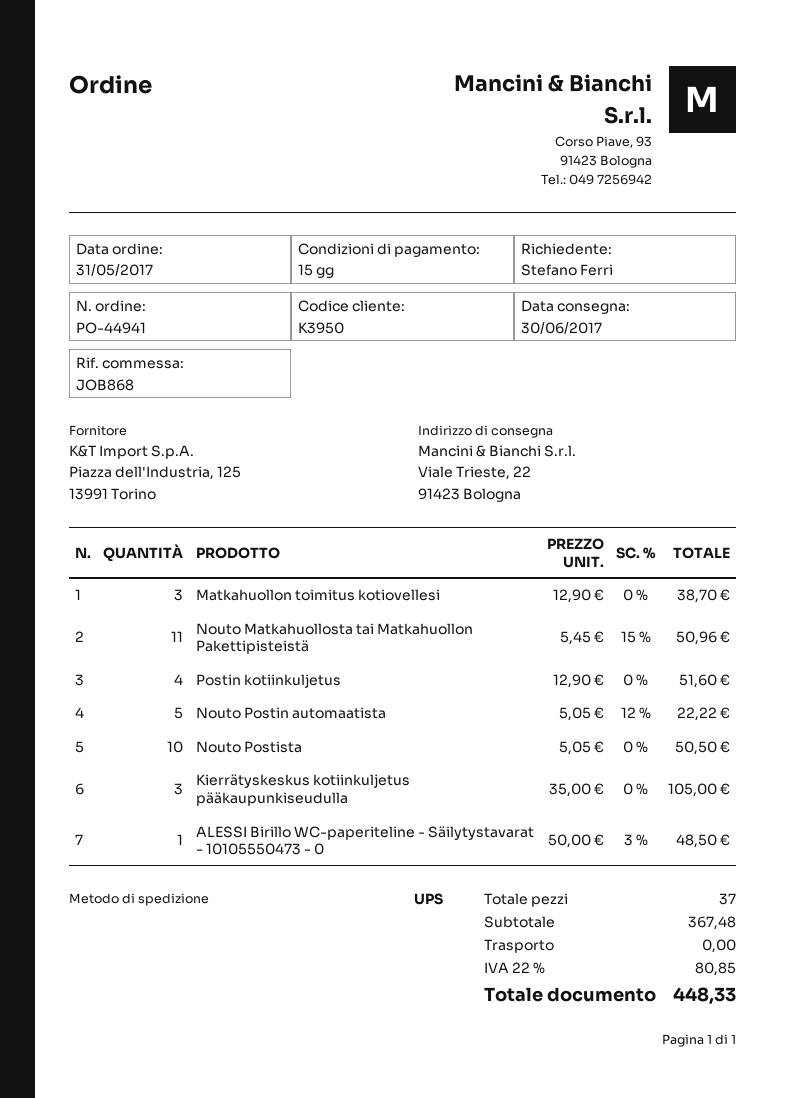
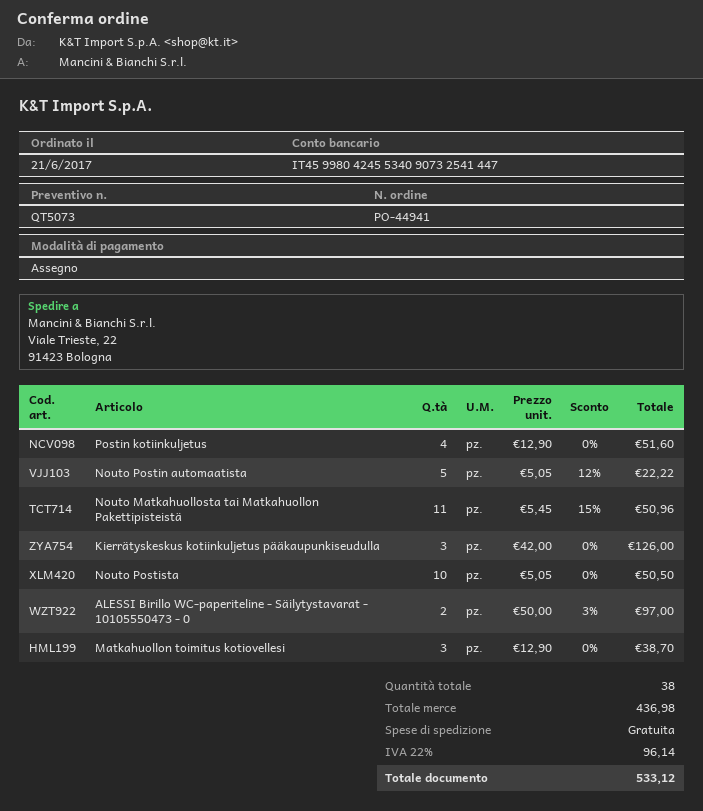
order date: 2017-05-31 -> 2017-06-21
Kierrätyskeskus kotiinkuljetus pääkaupunkiseudulla: 3 x 35.00 = 105.00 -> 3 x 42.00 = 126.00
ALESSI Birillo WC-paperiteline - Säilytystavarat - 10105550473 - 0: 1 x 50.00 - 3% = 48.50 -> 2 x 50.00 - 3% = 97.00
total quantity: 37 -> 38
subtotal: 367.48 -> 436.98
tax: 22% = 80.85 -> 22% = 96.14
total: 448.33 -> 533.12

